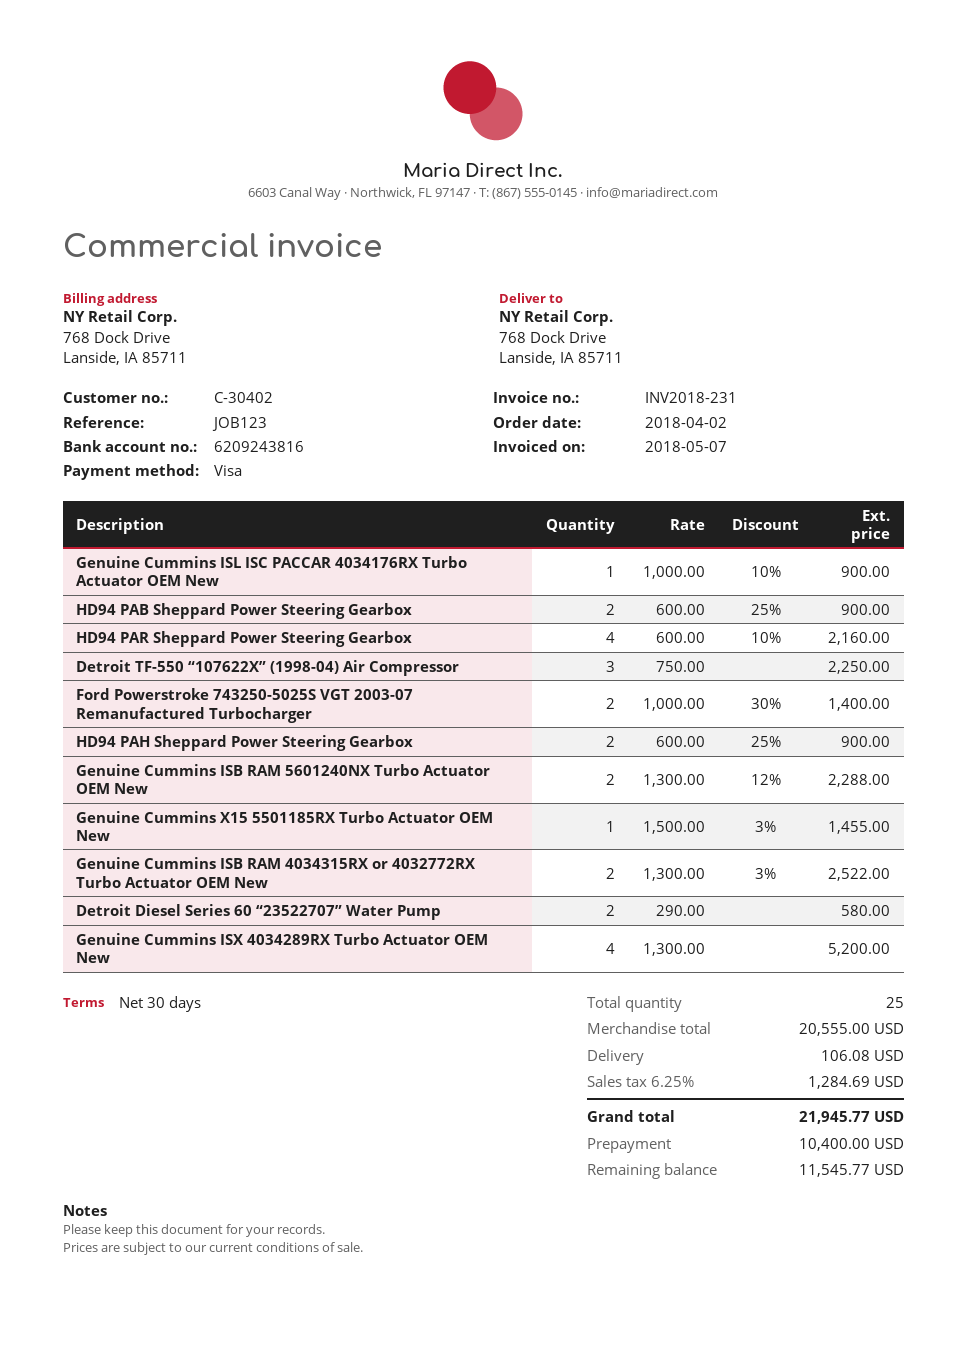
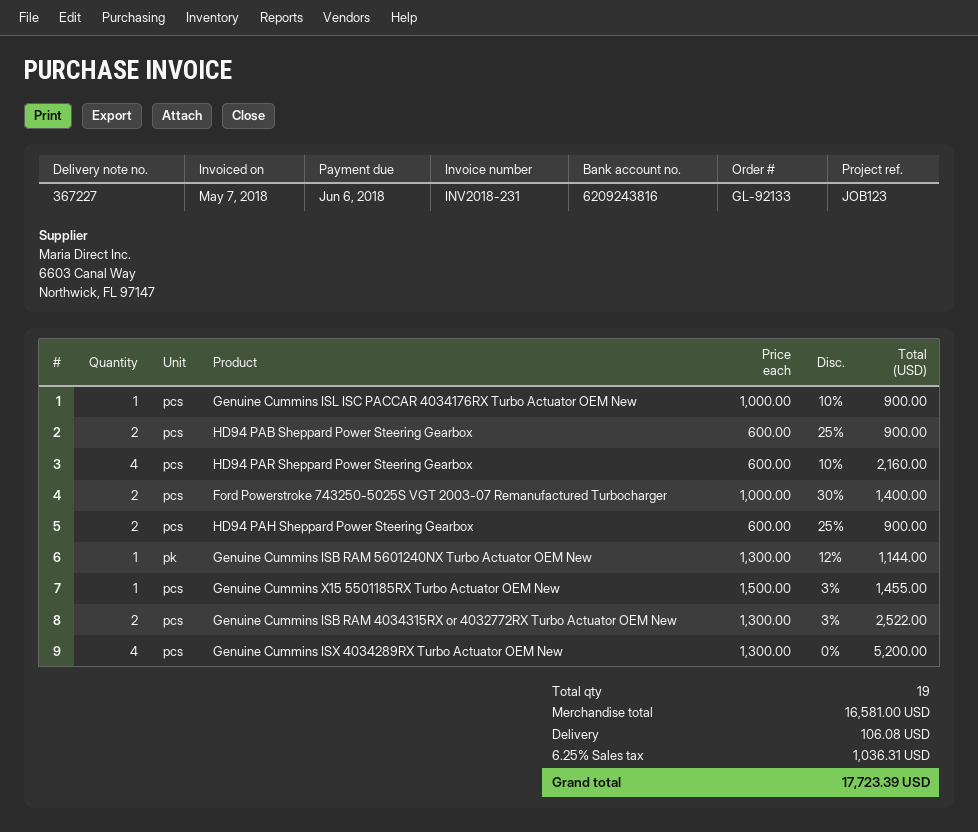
Detroit TF-550 “107622X” (1998-04) Air Compressor: 3 x 750.00 = 2250.00 -> none
Genuine Cummins ISB RAM 5601240NX Turbo Actuator OEM New: 2 x 1300.00 - 12% = 2288.00 -> 1 x 1300.00 - 12% = 1144.00
Detroit Diesel Series 60 “23522707” Water Pump: 2 x 290.00 = 580.00 -> none
total quantity: 25 -> 19
subtotal: 20555.00 -> 16581.00
tax: 6.25% = 1284.69 -> 6.25% = 1036.31
total: 21945.77 -> 17723.39

